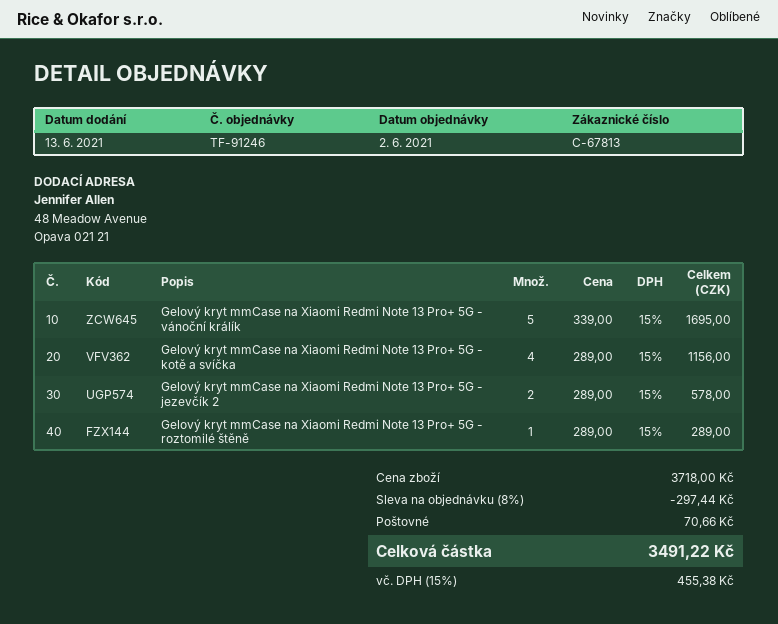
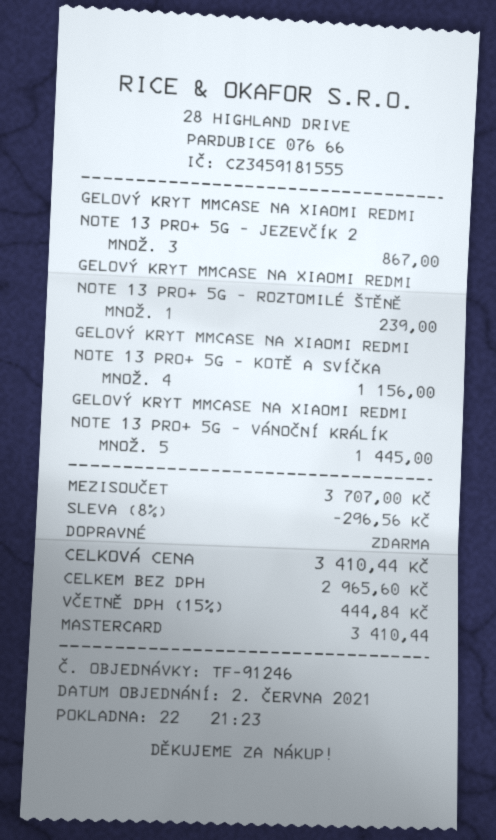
Gelový kryt mmCase na Xiaomi Redmi Note 13 Pro+ 5G - vánoční králík: 5 for 1695.00 -> 5 for 1445.00
Gelový kryt mmCase na Xiaomi Redmi Note 13 Pro+ 5G - jezevčík 2: 2 for 578.00 -> 3 for 867.00
Gelový kryt mmCase na Xiaomi Redmi Note 13 Pro+ 5G - roztomilé štěně: 1 for 289.00 -> 1 for 239.00
subtotal: 3718.00 -> 3707.00
discount: 8% = 297.44 -> 8% = 296.56
shipping: 70.66 -> 0.00
tax: 15% = 455.38 -> 15% = 444.84
total: 3491.22 -> 3410.44

